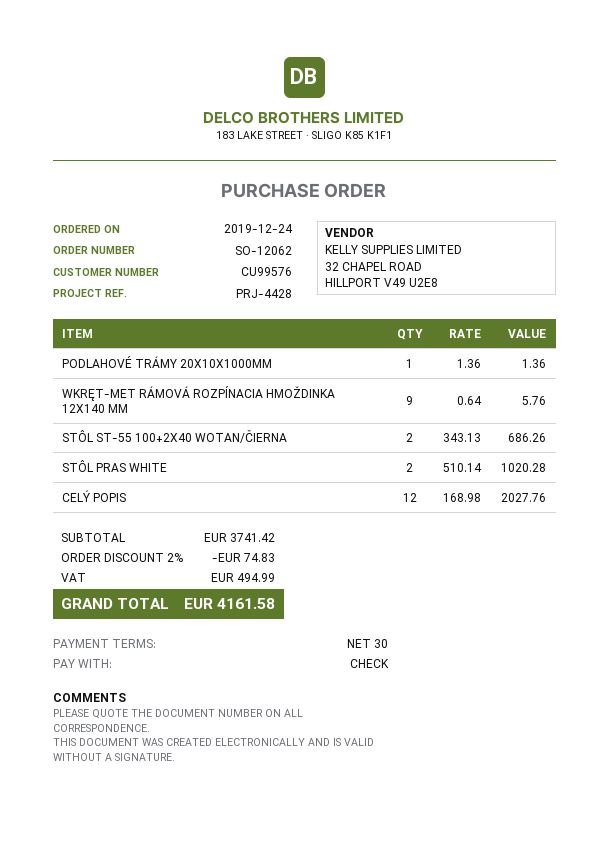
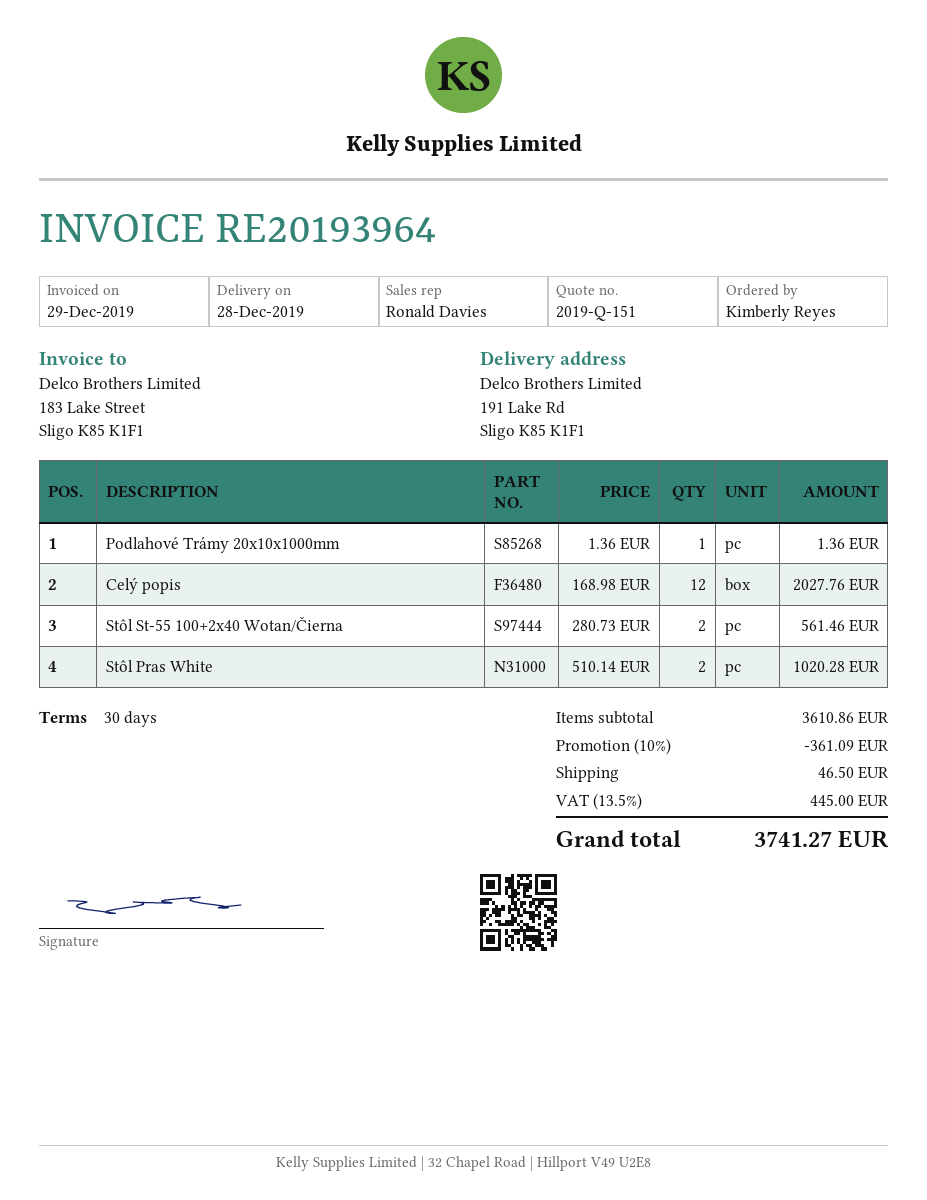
WKRĘT-MET RÁMOVÁ ROZPÍNACIA HMOŽDINKA 12X140 MM: 9 x 0.64 = 5.76 -> none
STÔL ST-55 100+2X40 WOTAN/ČIERNA: 2 x 343.13 = 686.26 -> 2 x 280.73 = 561.46
subtotal: 3741.42 -> 3610.86
discount: 2% = 74.83 -> 10% = 361.09
shipping: none -> 46.50
tax: 494.99 -> 445.00
total: 4161.58 -> 3741.27

